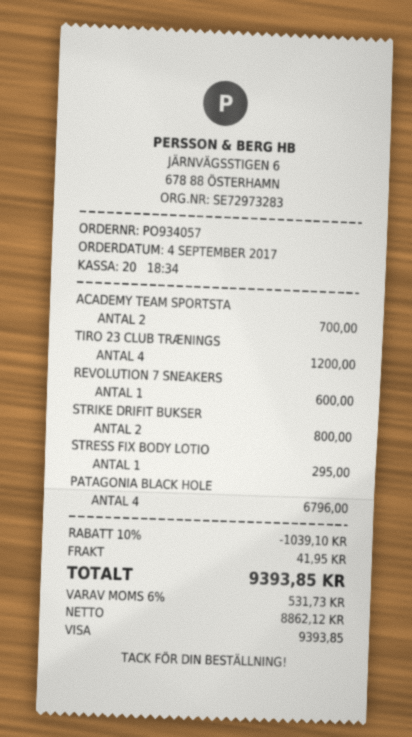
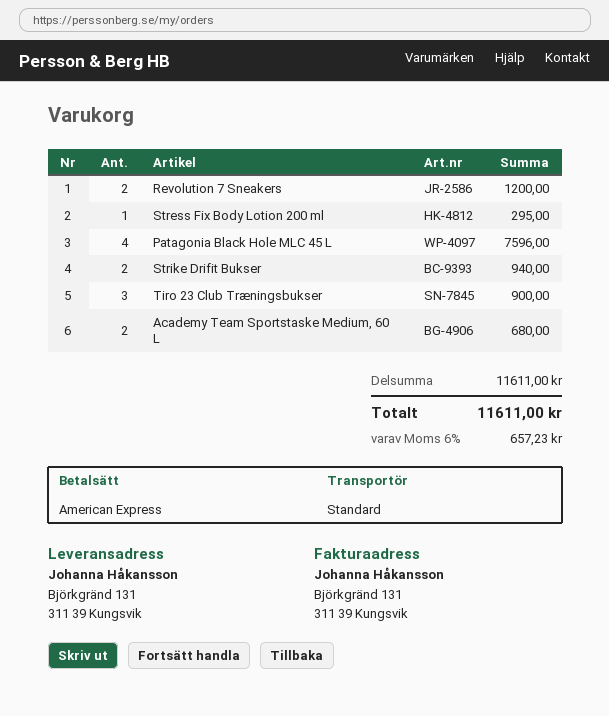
payment method: Visa -> American Express
ACADEMY TEAM SPORTSTA: 2 for 700.00 -> 2 for 680.00
TIRO 23 CLUB TRÆNINGS: 4 for 1200.00 -> 3 for 900.00
REVOLUTION 7 SNEAKERS: 1 for 600.00 -> 2 for 1200.00
STRIKE DRIFIT BUKSER: 2 for 800.00 -> 2 for 940.00
PATAGONIA BLACK HOLE: 4 for 6796.00 -> 4 for 7596.00
discount: 10% = 1039.10 -> none
shipping: 41.95 -> none
tax: 6% = 531.73 -> 6% = 657.23
total: 9393.85 -> 11611.00

